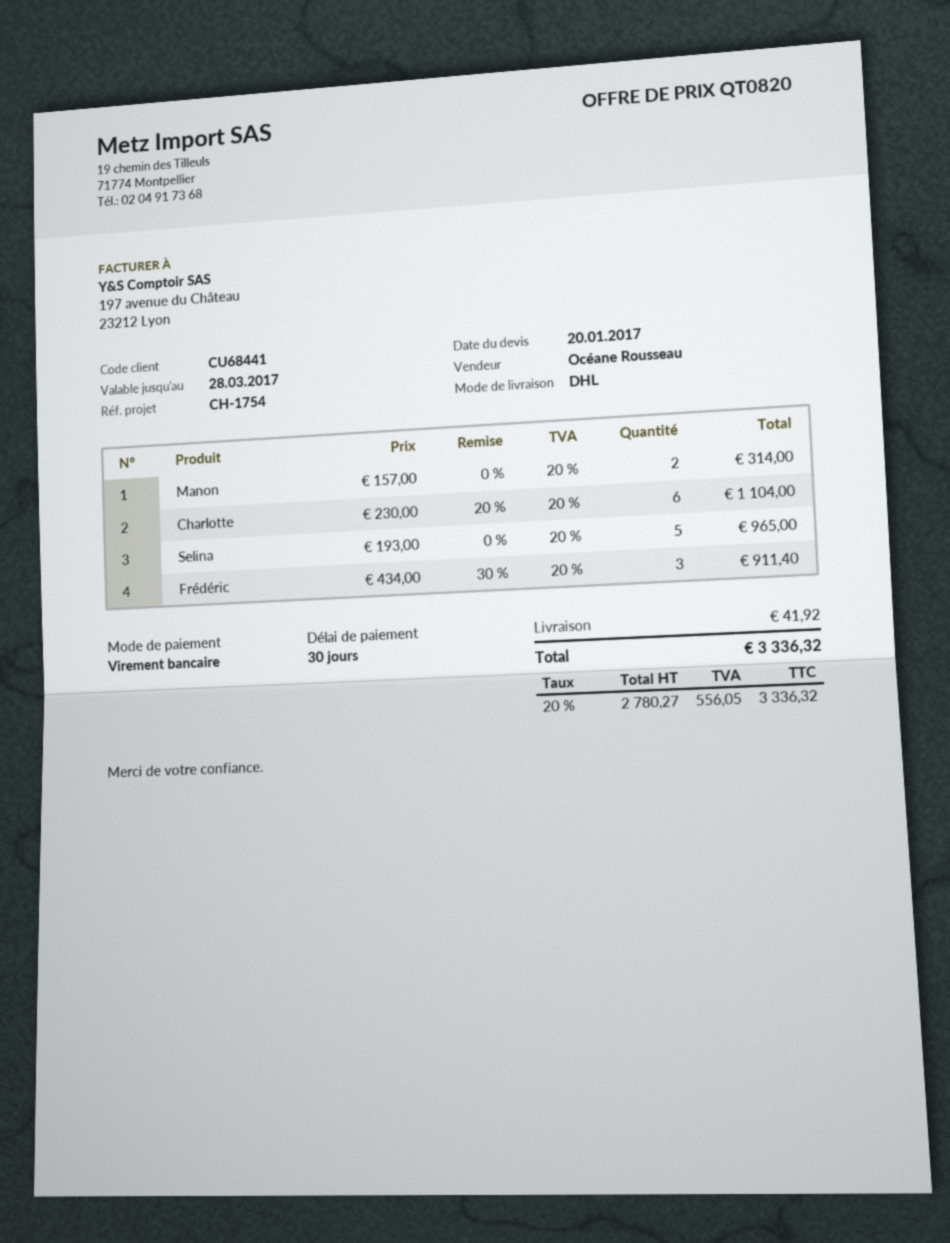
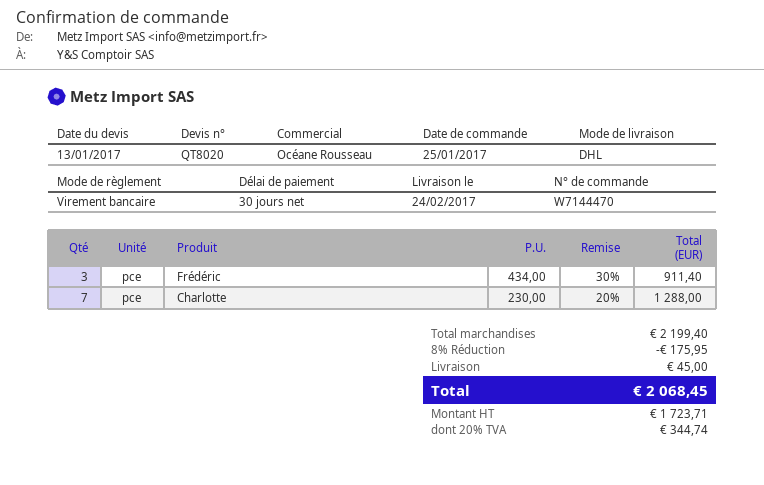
quote number: QT0820 -> QT8020
quote date: 2017-01-20 -> 2017-01-13
Manon: 2 x 157.00 = 314.00 -> none
Charlotte: 6 x 230.00 - 20% = 1104.00 -> 7 x 230.00 - 20% = 1288.00
Selina: 5 x 193.00 = 965.00 -> none
discount: none -> 8% = 175.95
shipping: 41.92 -> 45.00
net: 2780.27 -> 1723.71
tax: 20% = 556.05 -> 20% = 344.74
total: 3336.32 -> 2068.45

